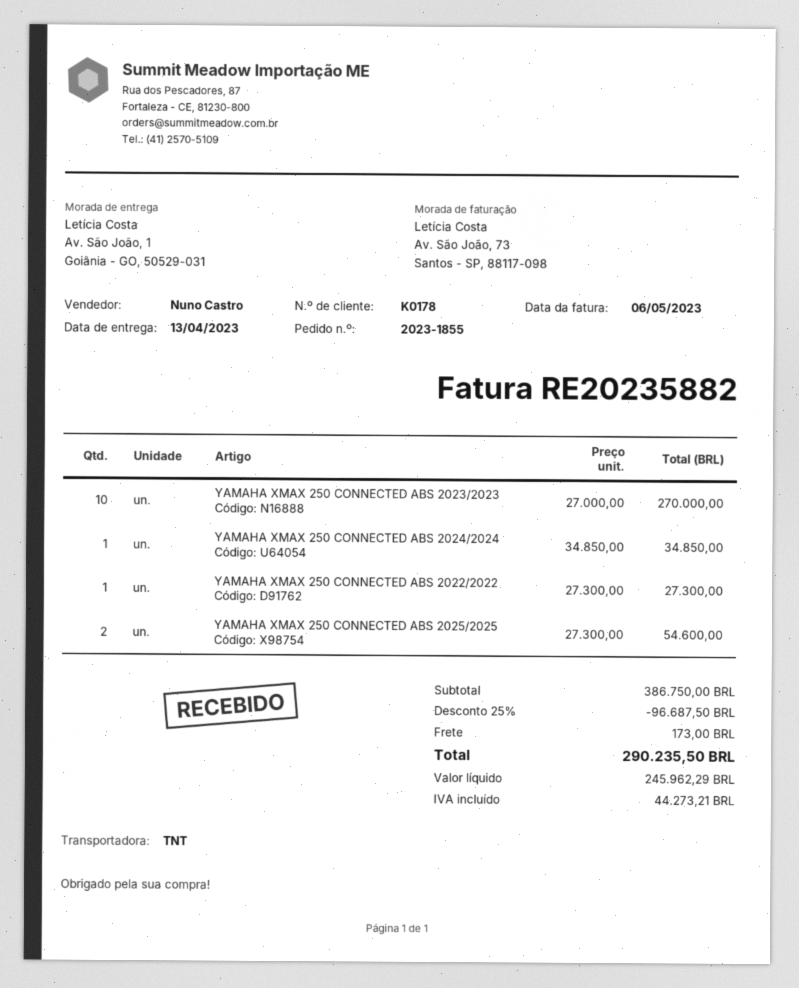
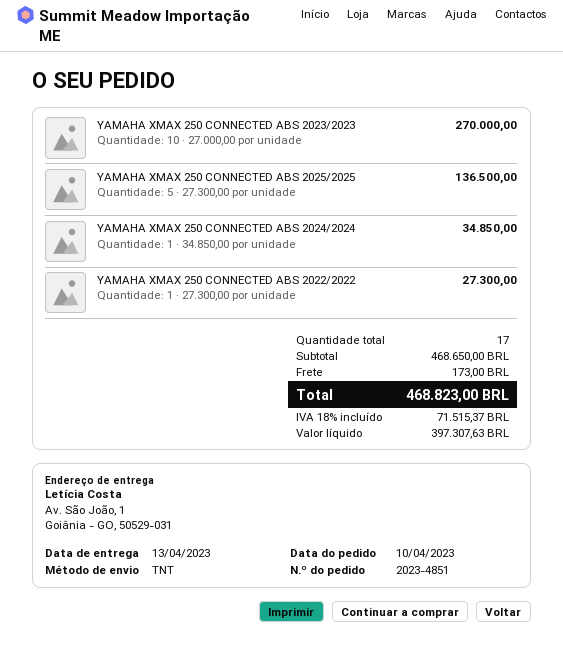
order number: 2023-1855 -> 2023-4851
YAMAHA XMAX 250 CONNECTED ABS 2025/2025: 2 x 27300.00 = 54600.00 -> 5 x 27300.00 = 136500.00
subtotal: 386750.00 -> 468650.00
discount: 25% = 96687.50 -> none
net: 245962.29 -> 397307.63
tax: 44273.21 -> 71515.37
total: 290235.50 -> 468823.00

